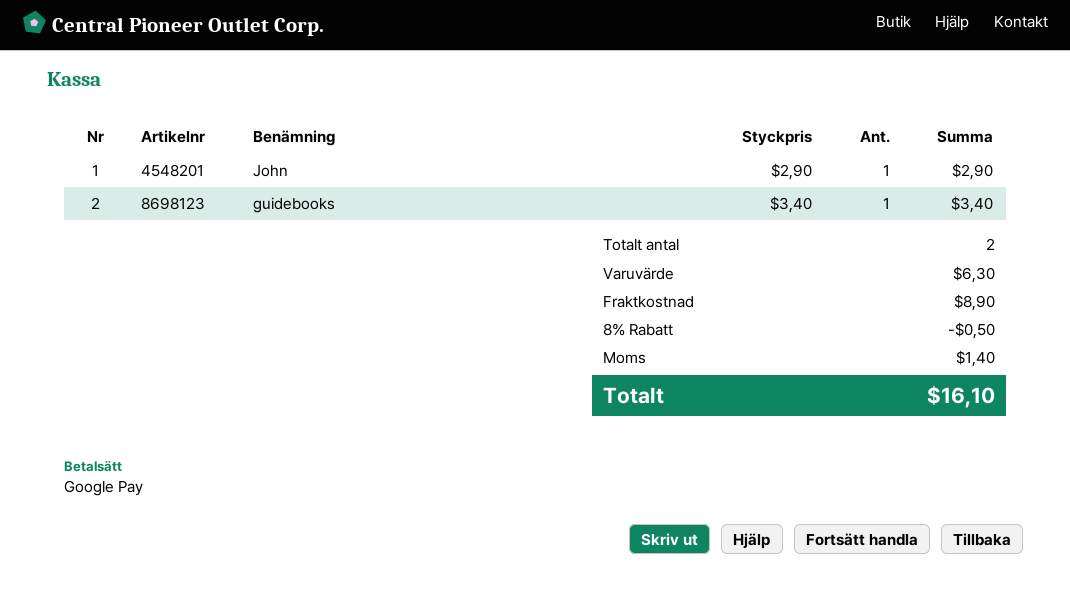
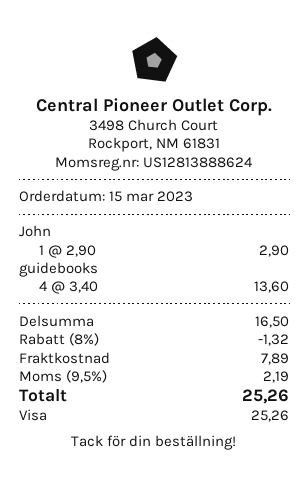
payment method: Google Pay -> Visa
guidebooks: 1 x 3.40 = 3.40 -> 4 x 3.40 = 13.60
subtotal: 6.30 -> 16.50
discount: 8% = 0.50 -> 8% = 1.32
shipping: 8.90 -> 7.89
tax: 1.40 -> 2.19
total: 16.10 -> 25.26

